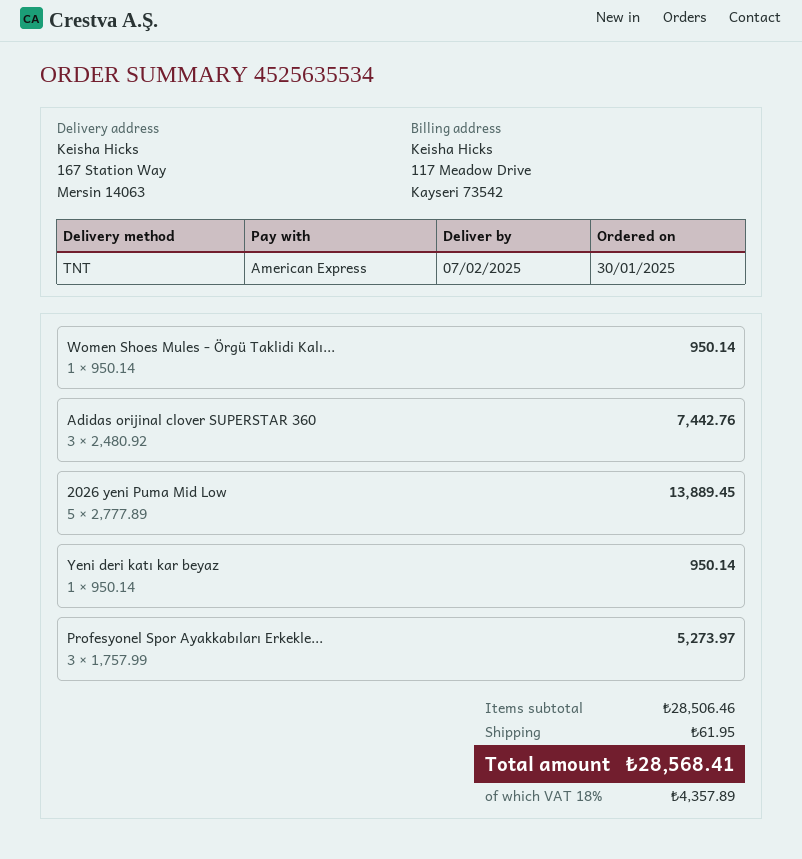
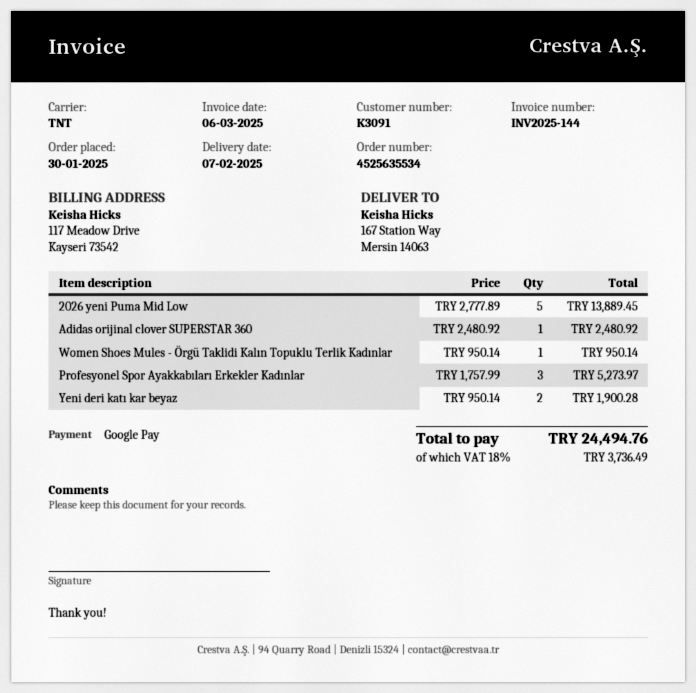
payment method: American Express -> Google Pay
Adidas orijinal clover SUPERSTAR 360: 3 x 2480.92 = 7442.76 -> 1 x 2480.92 = 2480.92
Yeni deri katı kar beyaz: 1 x 950.14 = 950.14 -> 2 x 950.14 = 1900.28
shipping: 61.95 -> none
tax: 18% = 4357.89 -> 18% = 3736.49
total: 28568.41 -> 24494.76

